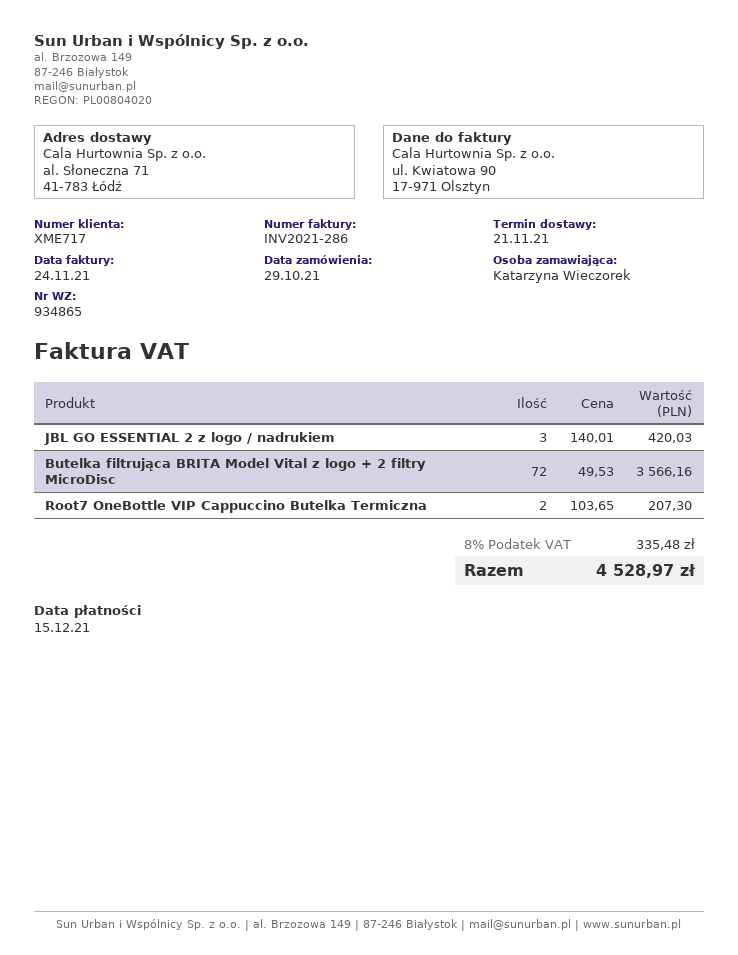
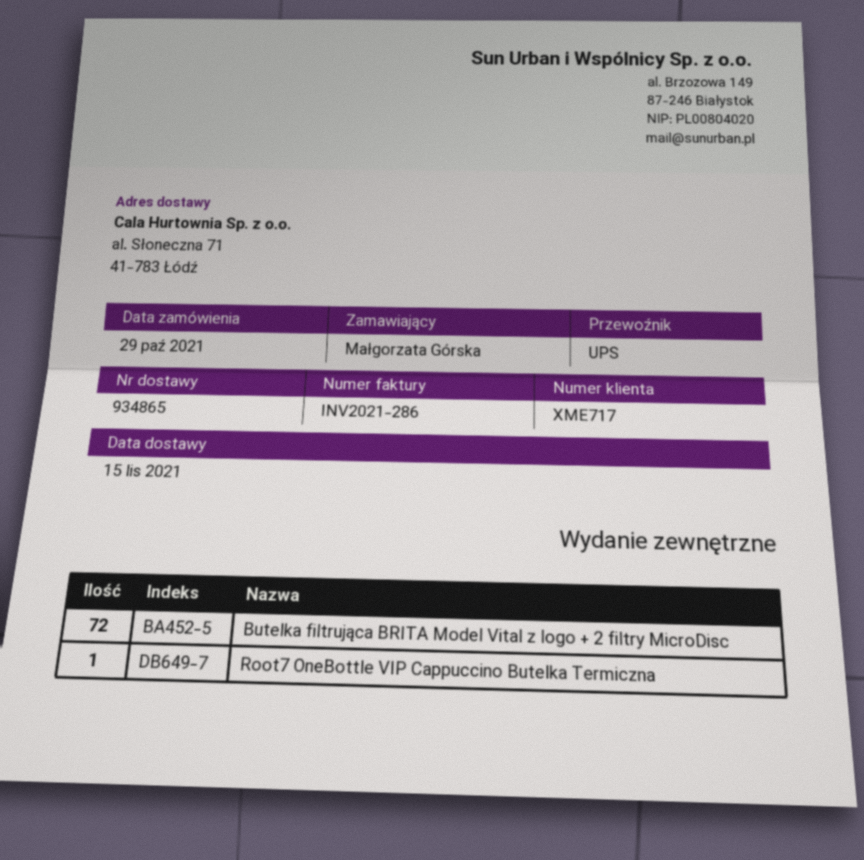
delivery date: 2021-11-21 -> 2021-11-15
ordered by: Katarzyna Wieczorek -> Małgorzata Górska
JBL GO ESSENTIAL 2 z logo / nadrukiem: 3 -> none
Root7 OneBottle VIP Cappuccino Butelka Termiczna: 2 -> 1

